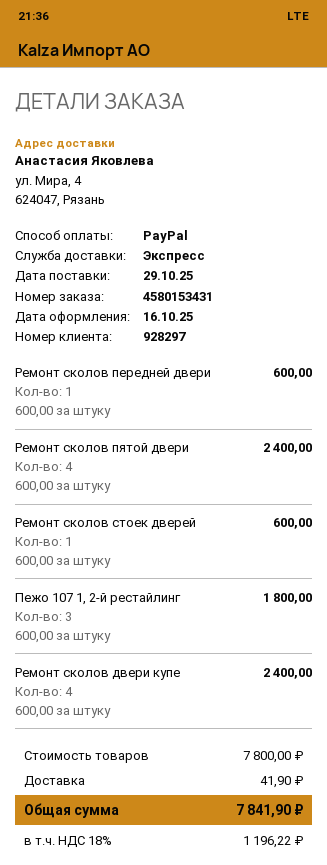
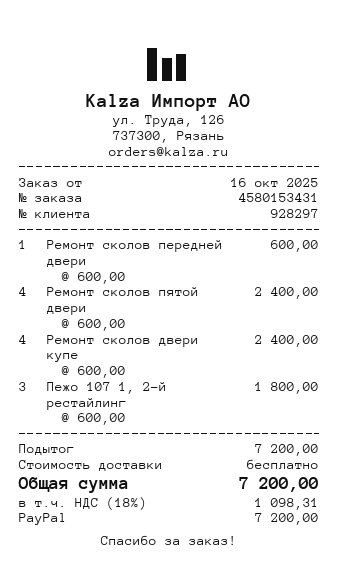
Ремонт сколов стоек дверей: 1 x 600.00 = 600.00 -> none
subtotal: 7800.00 -> 7200.00
shipping: 41.90 -> 0.00
tax: 18% = 1196.22 -> 18% = 1098.31
total: 7841.90 -> 7200.00

